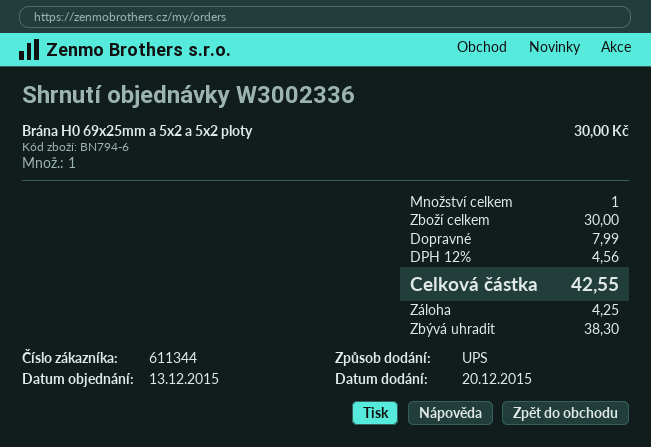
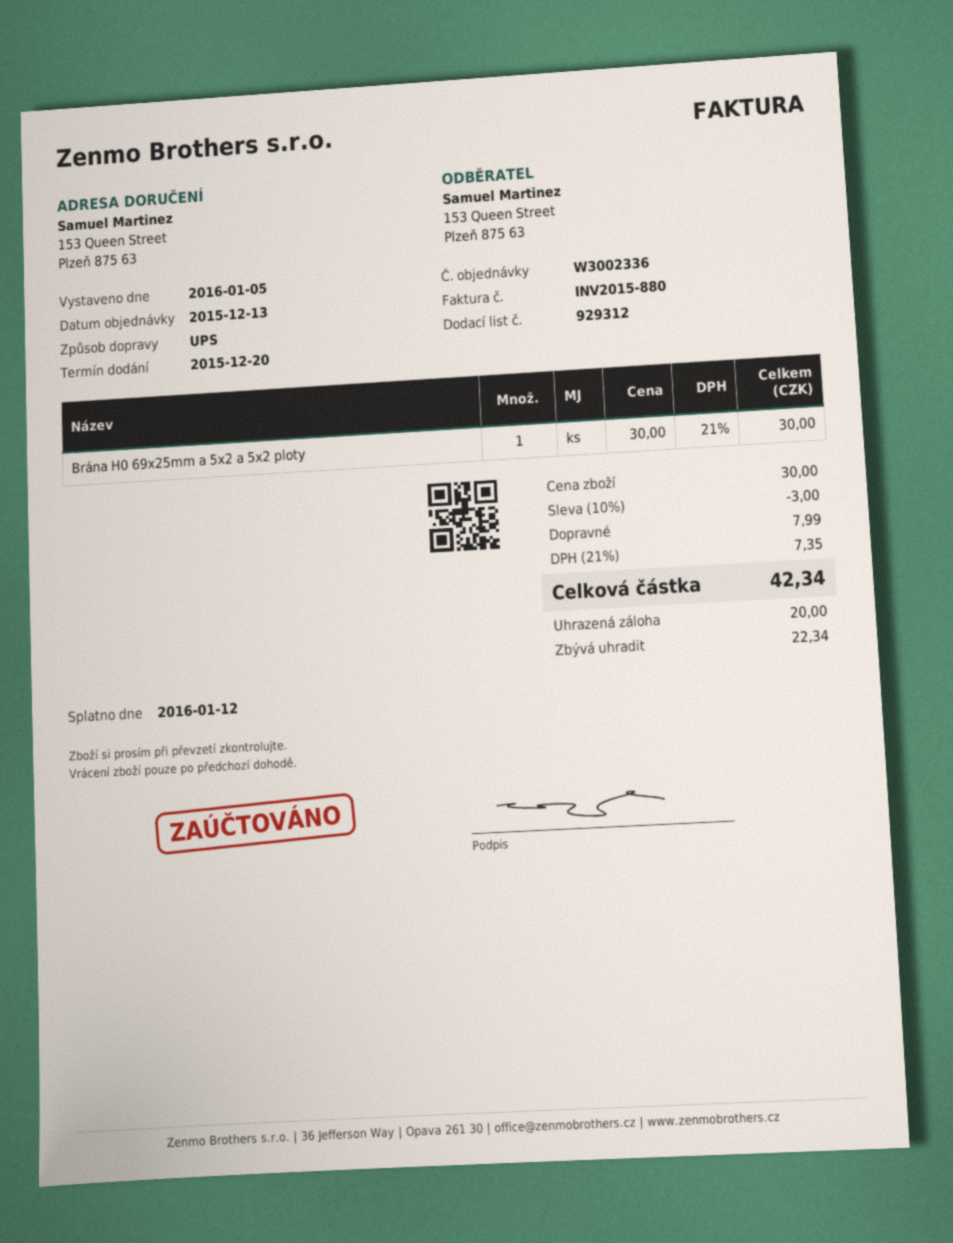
discount: none -> 10% = 3.00
tax: 12% = 4.56 -> 21% = 7.35
total: 42.55 -> 42.34
deposit: 4.25 -> 20.00
balance: 38.30 -> 22.34

